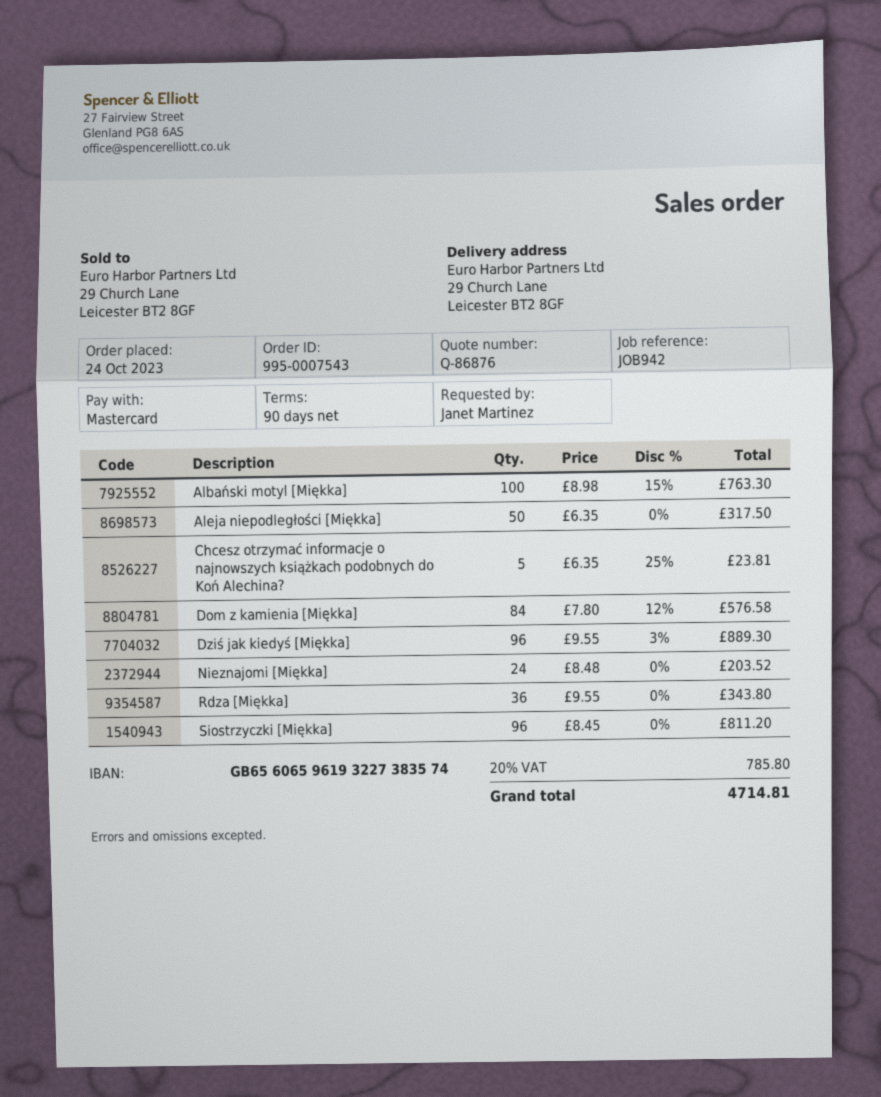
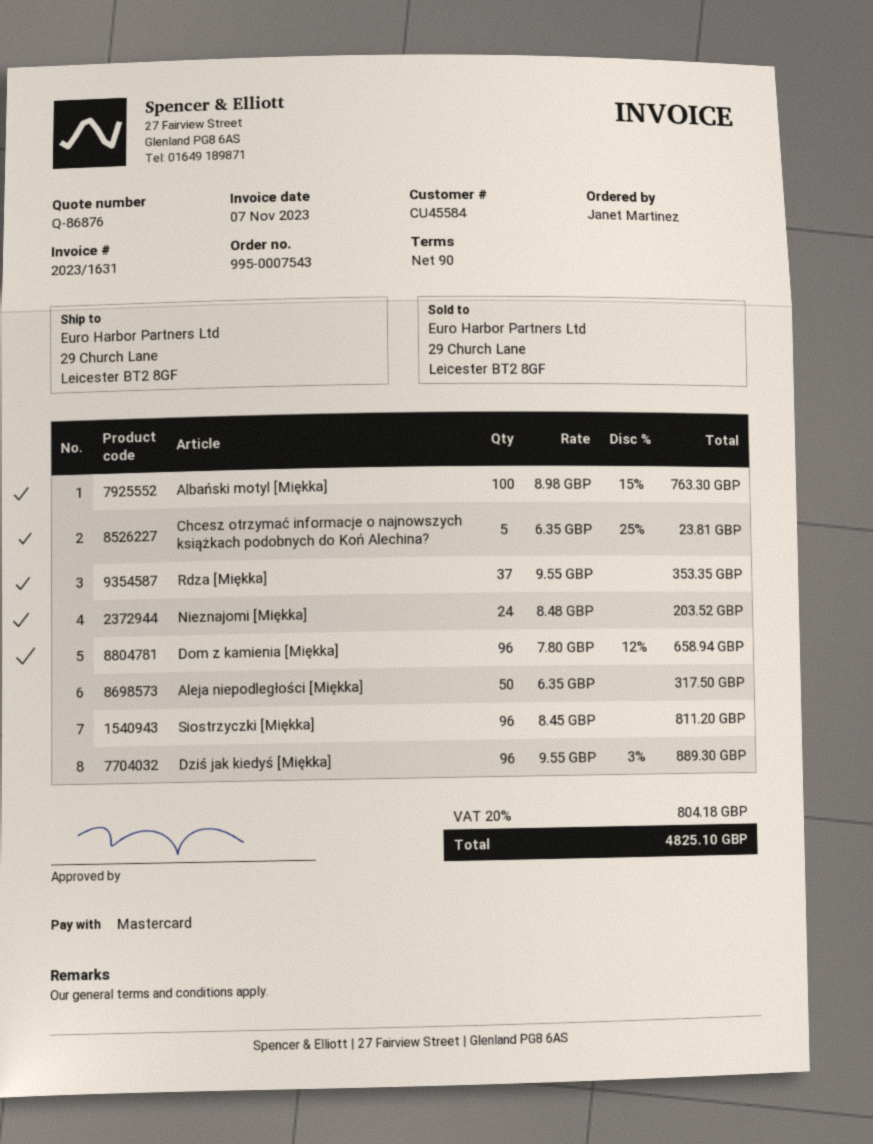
Dom z kamienia [Miękka]: 84 x 7.80 - 12% = 576.58 -> 96 x 7.80 - 12% = 658.94
Rdza [Miękka]: 36 x 9.55 = 343.80 -> 37 x 9.55 = 353.35
tax: 20% = 785.80 -> 20% = 804.18
total: 4714.81 -> 4825.10

